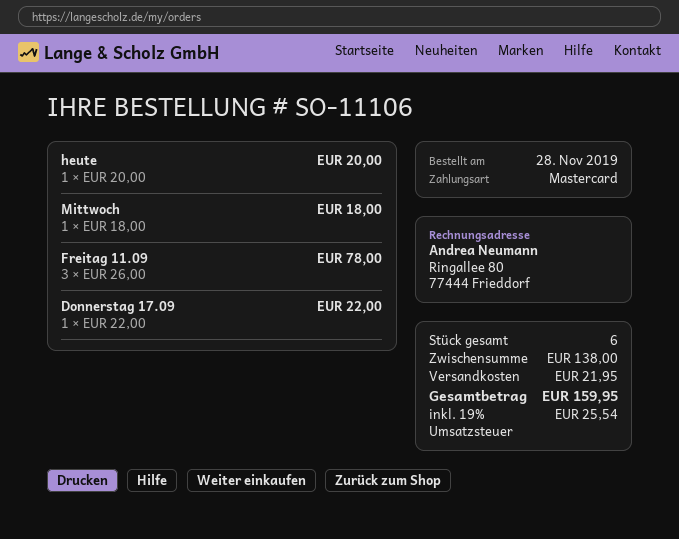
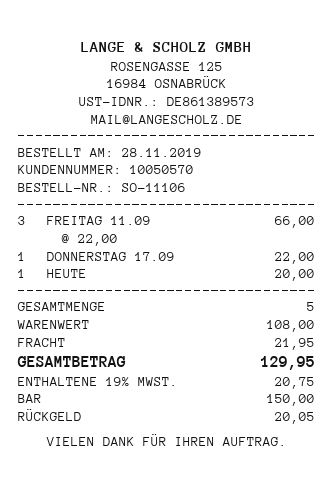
payment method: Mastercard -> cash
Mittwoch: 1 x 18.00 = 18.00 -> none
Freitag 11.09: 3 x 26.00 = 78.00 -> 3 x 22.00 = 66.00
total quantity: 6 -> 5
subtotal: 138.00 -> 108.00
tax: 19% = 25.54 -> 19% = 20.75
total: 159.95 -> 129.95

